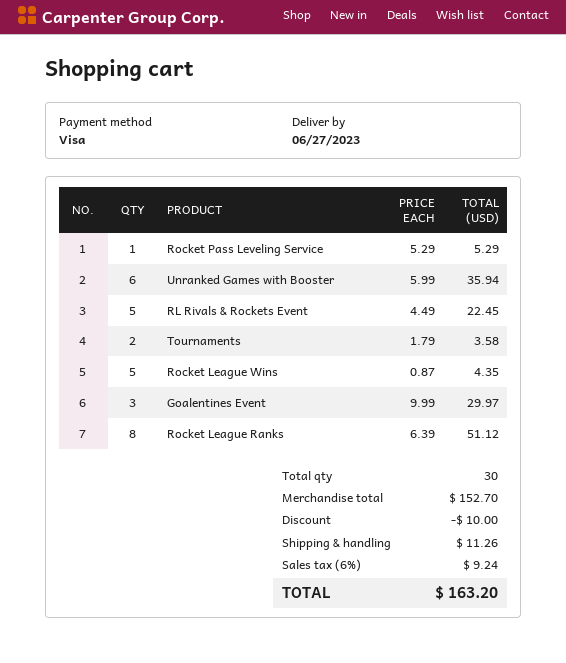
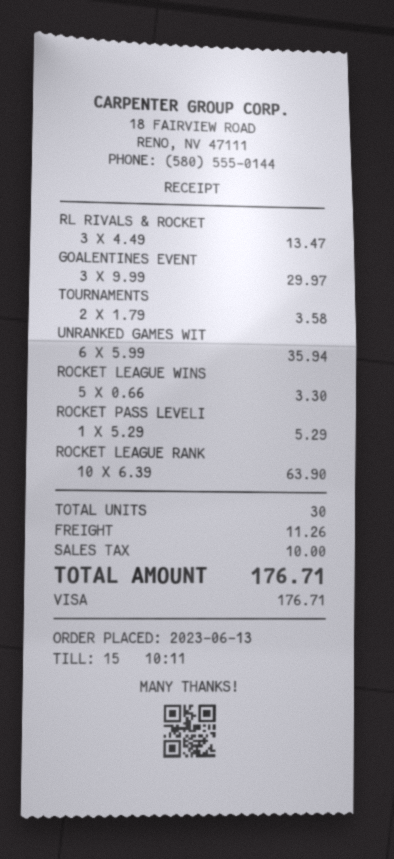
RL Rivals & Rockets Event: 5 x 4.49 = 22.45 -> 3 x 4.49 = 13.47
Rocket League Wins: 5 x 0.87 = 4.35 -> 5 x 0.66 = 3.30
Rocket League Ranks: 8 x 6.39 = 51.12 -> 10 x 6.39 = 63.90
discount: 10.00 -> none
tax: 9.24 -> 10.00
total: 163.20 -> 176.71

